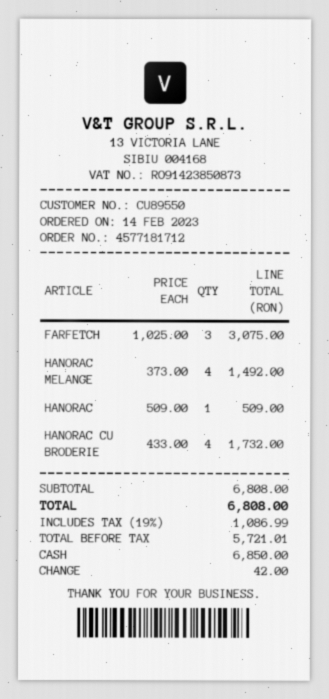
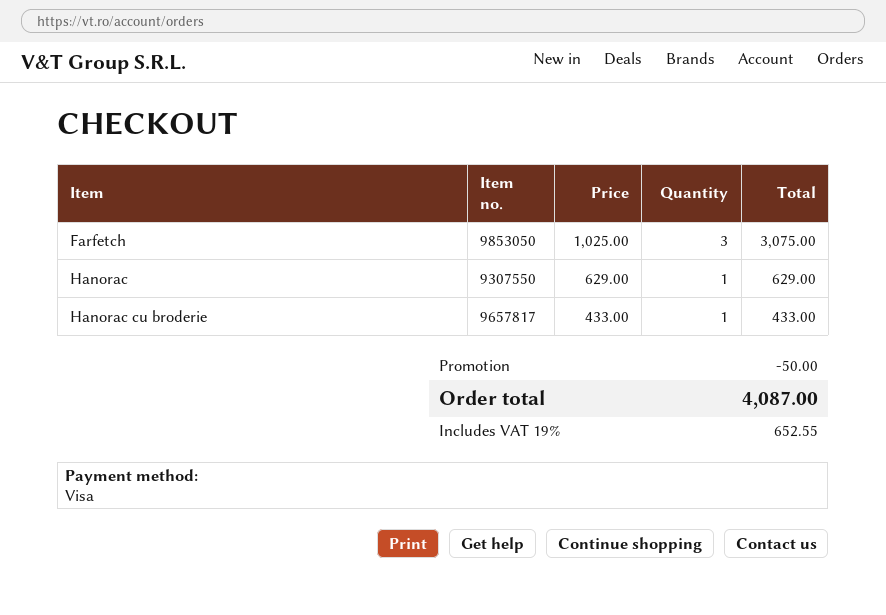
payment method: cash -> Visa
HANORAC MELANGE: 4 x 373.00 = 1492.00 -> none
HANORAC: 1 x 509.00 = 509.00 -> 1 x 629.00 = 629.00
HANORAC CU BRODERIE: 4 x 433.00 = 1732.00 -> 1 x 433.00 = 433.00
discount: none -> 50.00
tax: 19% = 1086.99 -> 19% = 652.55
total: 6808.00 -> 4087.00

